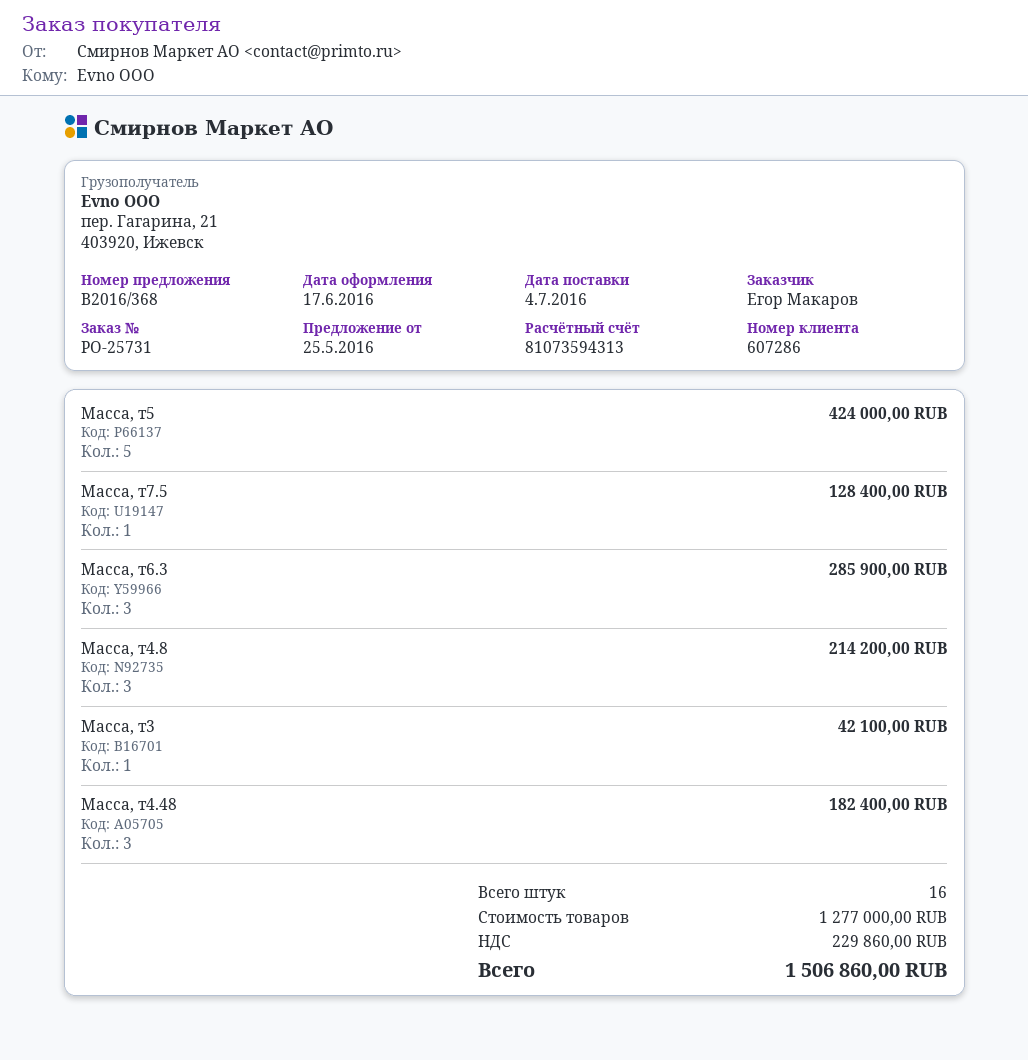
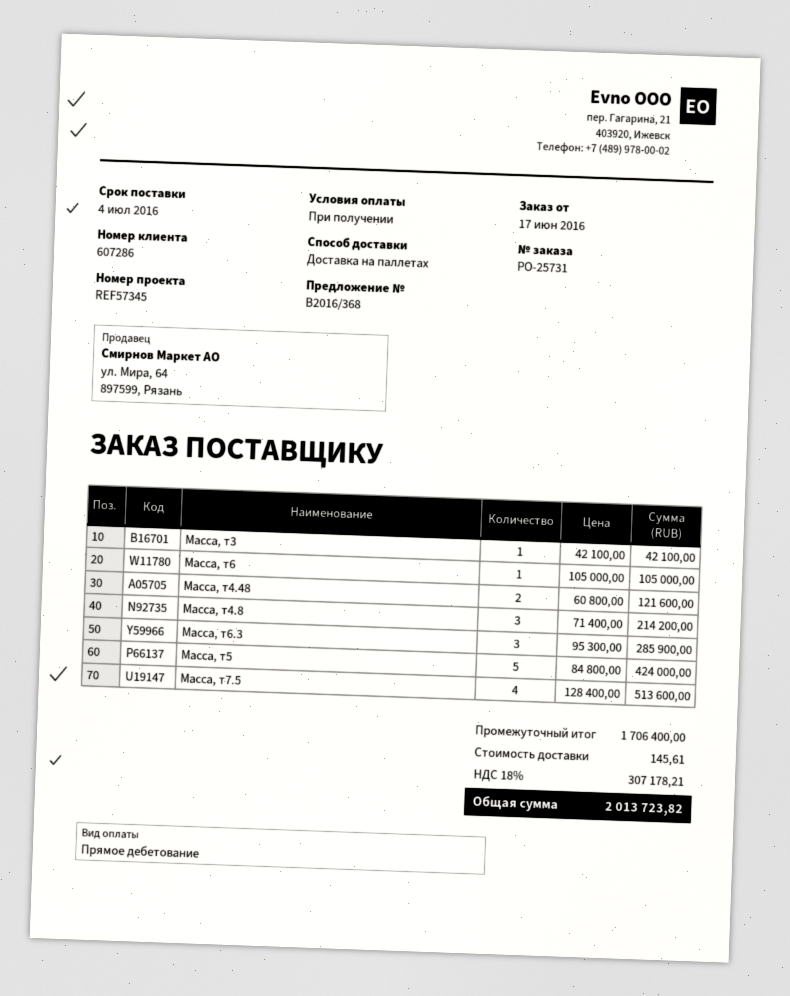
Масса, т7.5: 1 for 128400.00 -> 4 for 513600.00
Масса, т4.48: 3 for 182400.00 -> 2 for 121600.00
Масса, т6: none -> 1 for 105000.00
subtotal: 1277000.00 -> 1706400.00
shipping: none -> 145.61
tax: 229860.00 -> 307178.21
total: 1506860.00 -> 2013723.82

